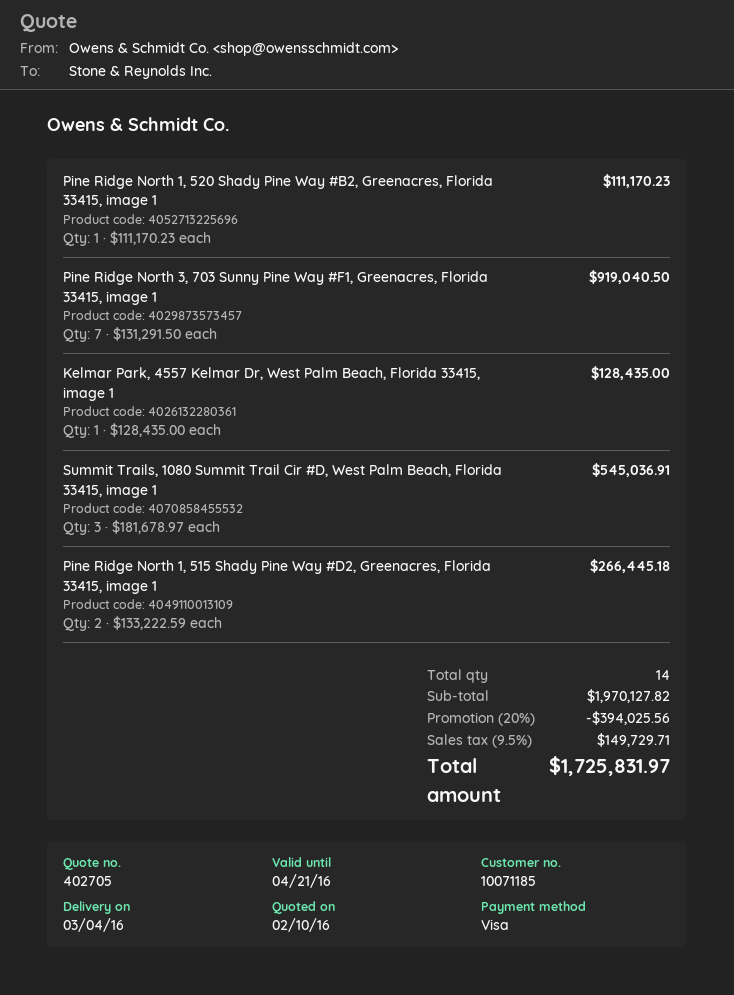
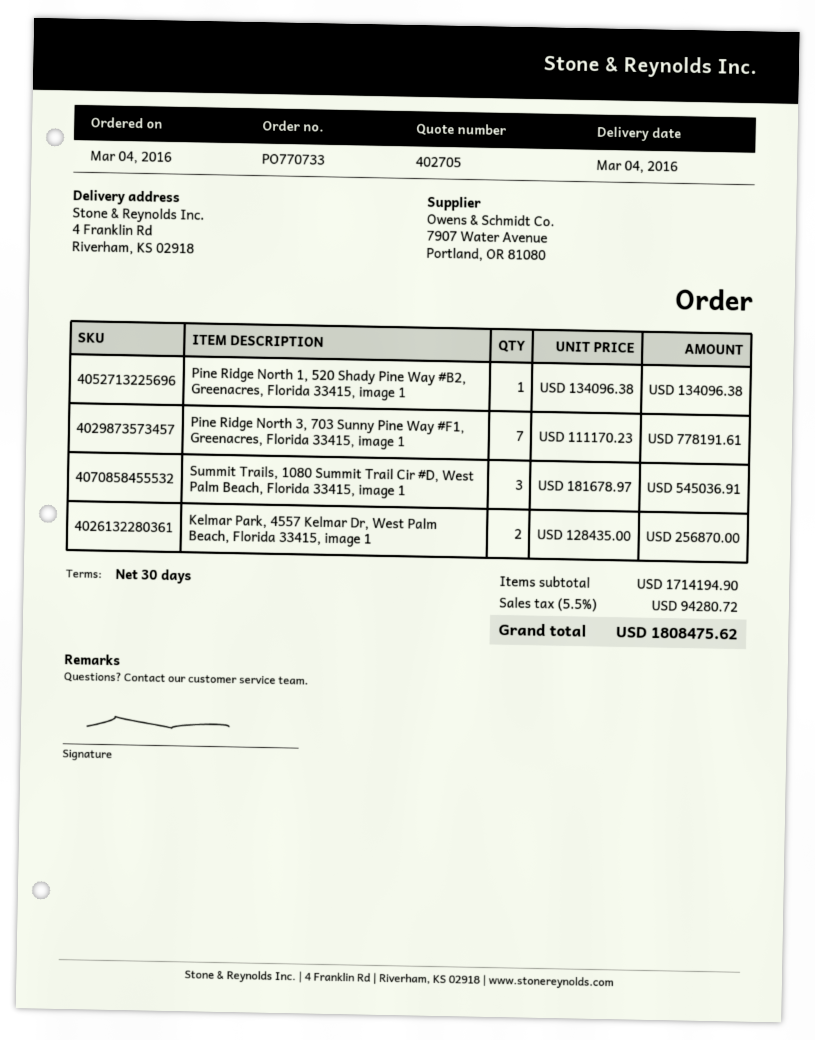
Pine Ridge North 1, 520 Shady Pine Way #B2, Greenacres, Florida 33415, image 1: 1 x 111170.23 = 111170.23 -> 1 x 134096.38 = 134096.38
Pine Ridge North 3, 703 Sunny Pine Way #F1, Greenacres, Florida 33415, image 1: 7 x 131291.50 = 919040.50 -> 7 x 111170.23 = 778191.61
Kelmar Park, 4557 Kelmar Dr, West Palm Beach, Florida 33415, image 1: 1 x 128435.00 = 128435.00 -> 2 x 128435.00 = 256870.00
Pine Ridge North 1, 515 Shady Pine Way #D2, Greenacres, Florida 33415, image 1: 2 x 133222.59 = 266445.18 -> none
subtotal: 1970127.82 -> 1714194.90
discount: 20% = 394025.56 -> none
tax: 9.5% = 149729.71 -> 5.5% = 94280.72
total: 1725831.97 -> 1808475.62

